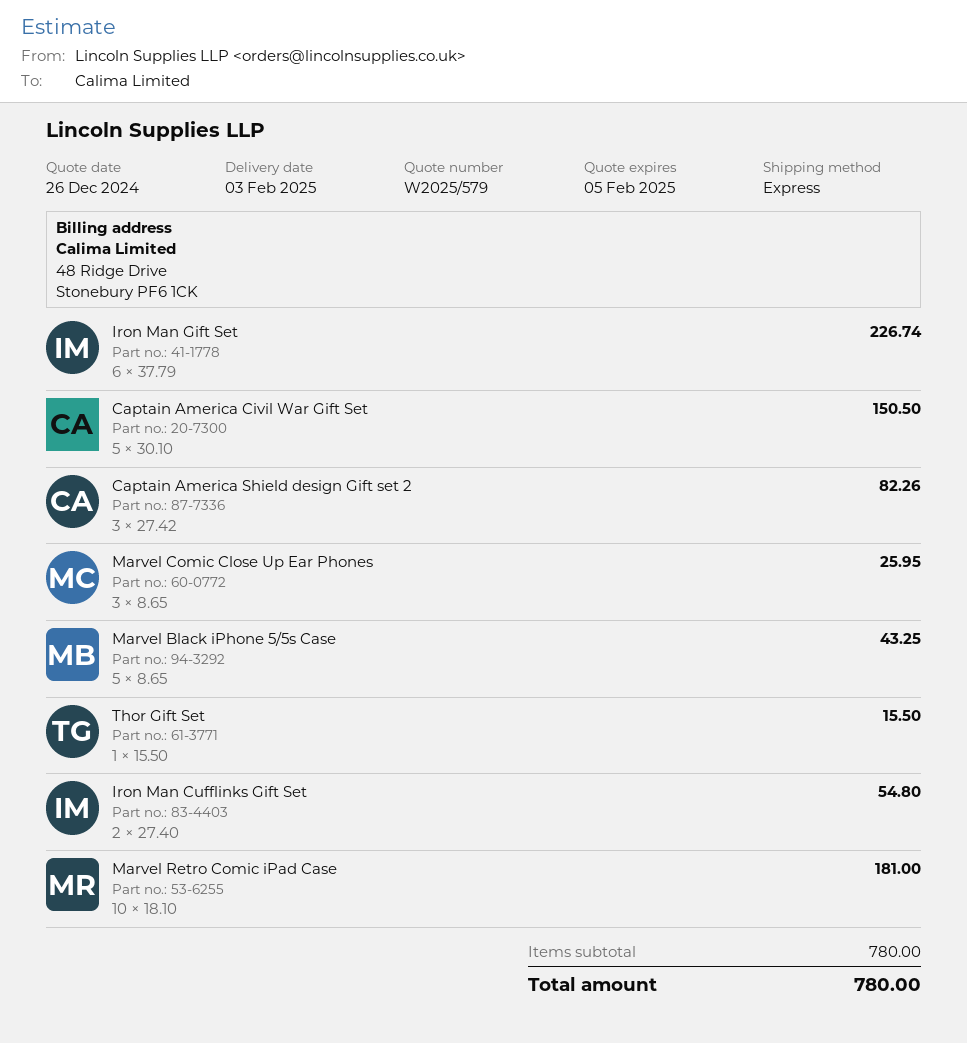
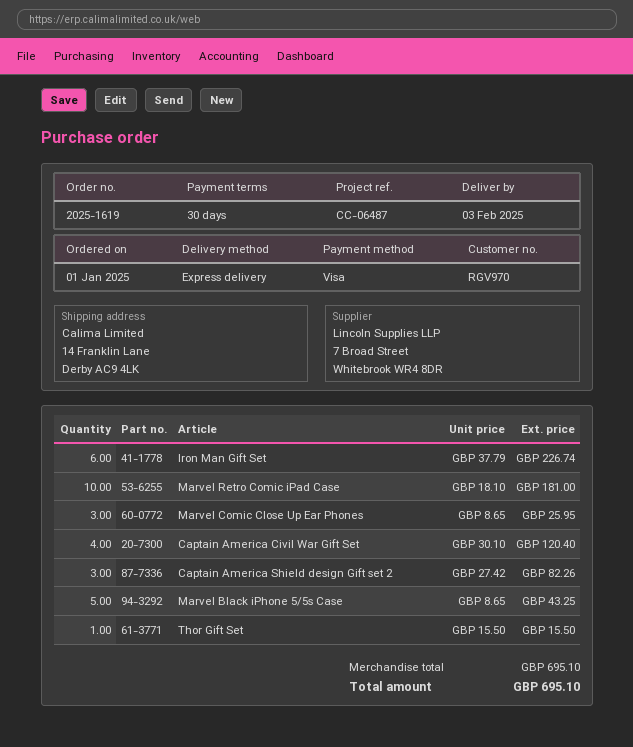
Captain America Civil War Gift Set: 5 x 30.10 = 150.50 -> 4 x 30.10 = 120.40
Iron Man Cufflinks Gift Set: 2 x 27.40 = 54.80 -> none
subtotal: 780.00 -> 695.10
total: 780.00 -> 695.10

